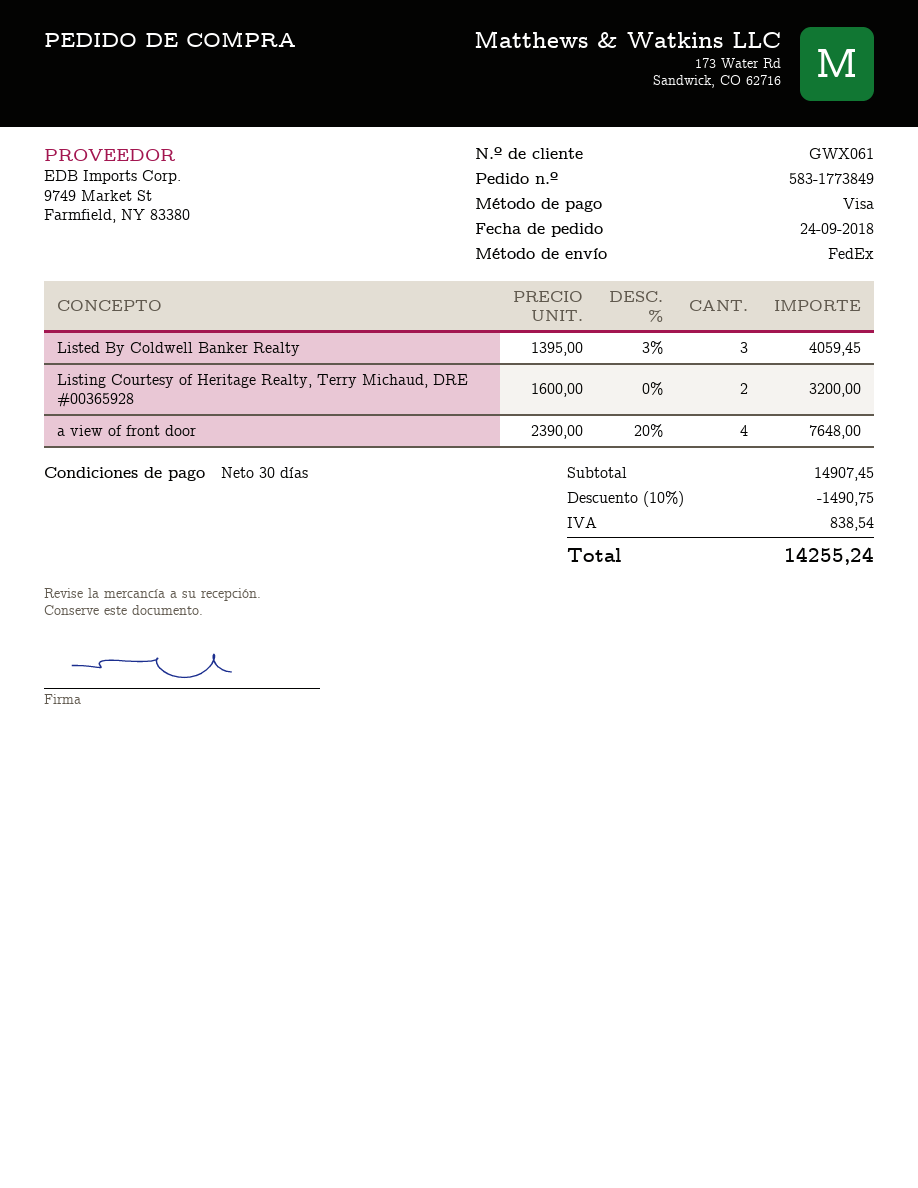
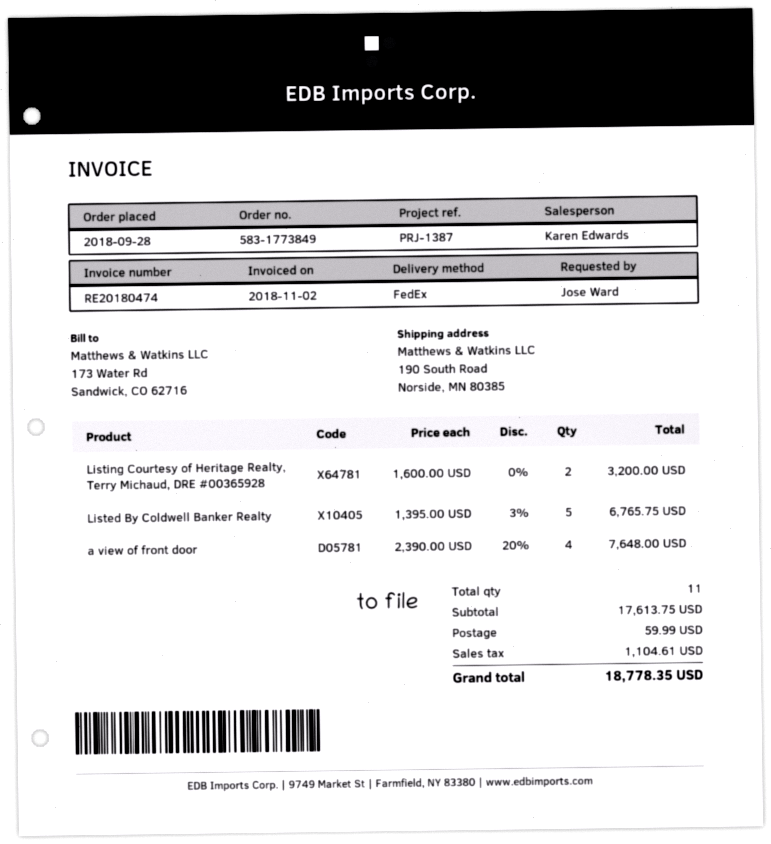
order date: 2018-09-24 -> 2018-09-28
Listed By Coldwell Banker Realty: 3 x 1395.00 - 3% = 4059.45 -> 5 x 1395.00 - 3% = 6765.75
subtotal: 14907.45 -> 17613.75
discount: 10% = 1490.75 -> none
shipping: none -> 59.99
tax: 838.54 -> 1104.61
total: 14255.24 -> 18778.35

